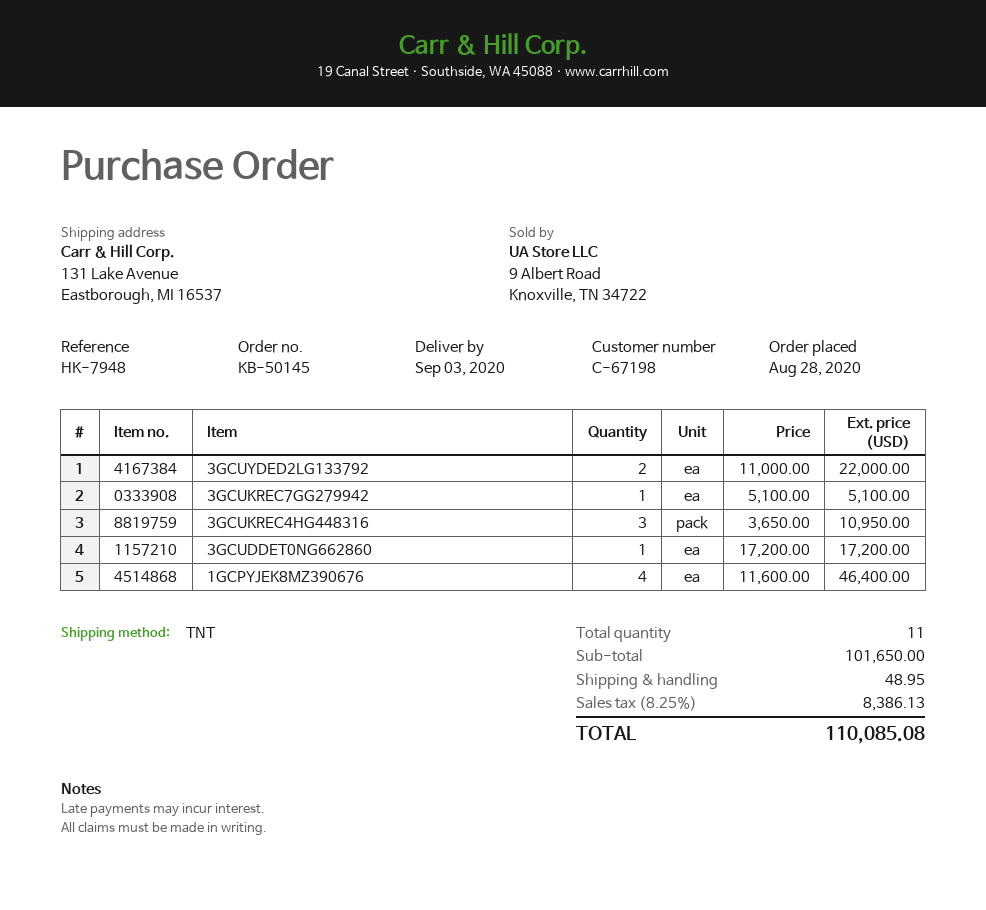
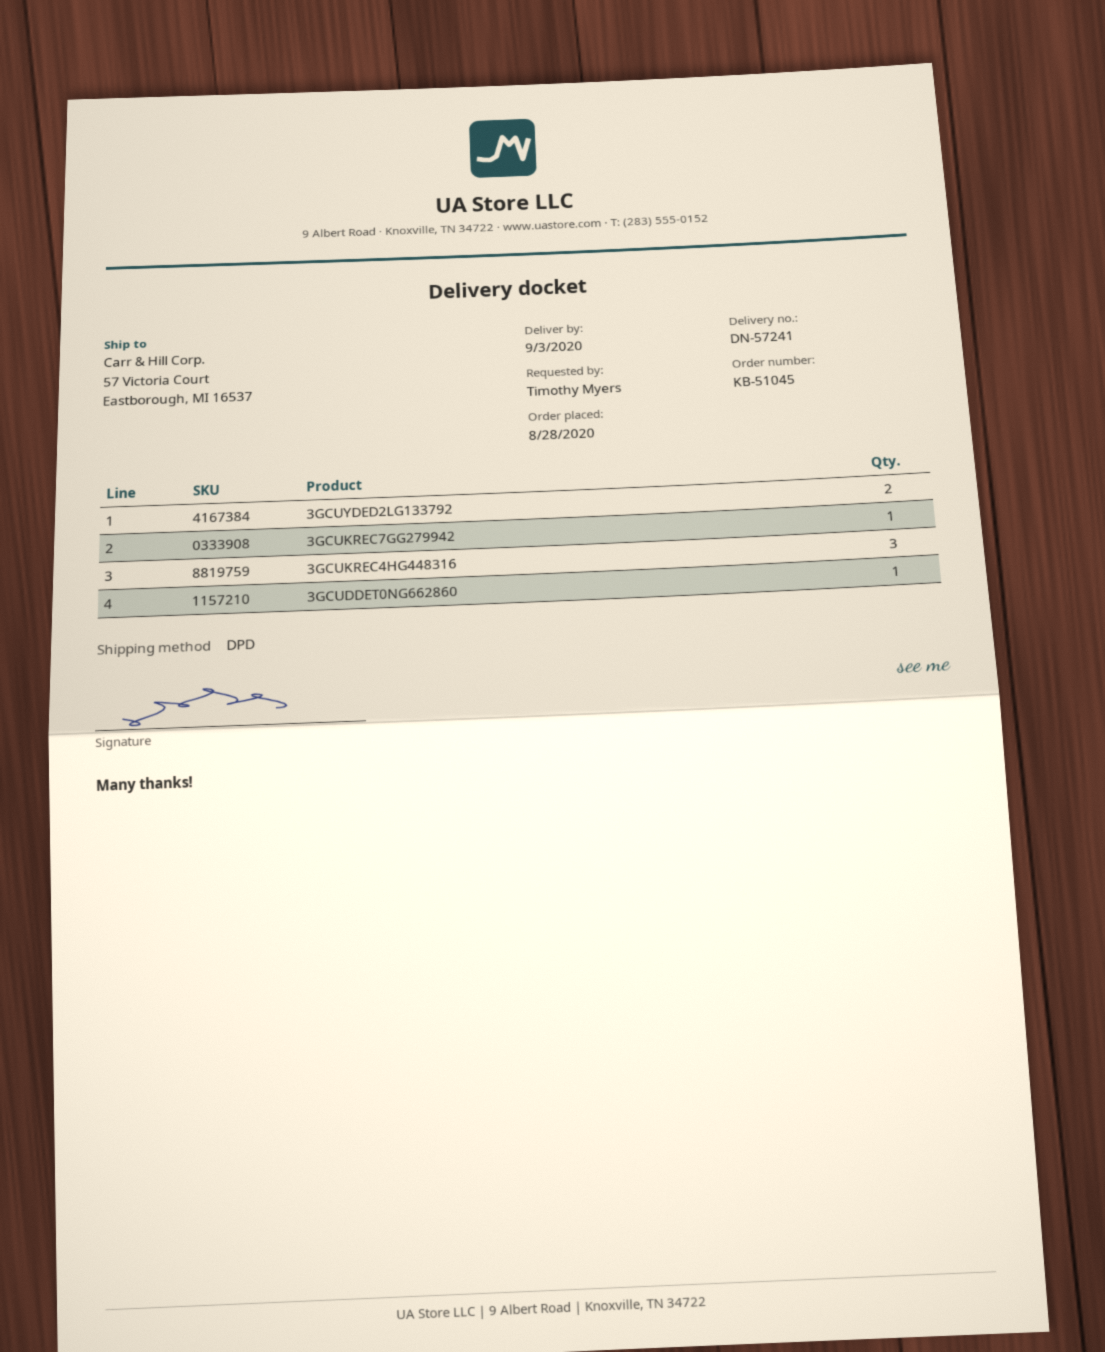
order number: KB-50145 -> KB-51045
shipping method: TNT -> DPD
ship to: 131 Lake Avenue, Eastborough, MI 16537 -> 57 Victoria Court, Eastborough, MI 16537
1GCPYJEK8MZ390676: 4 -> none

